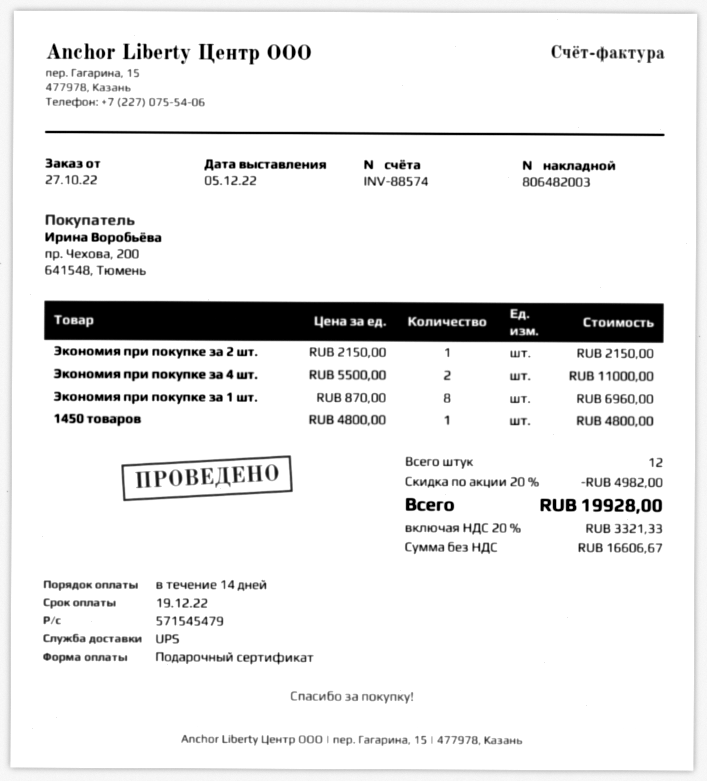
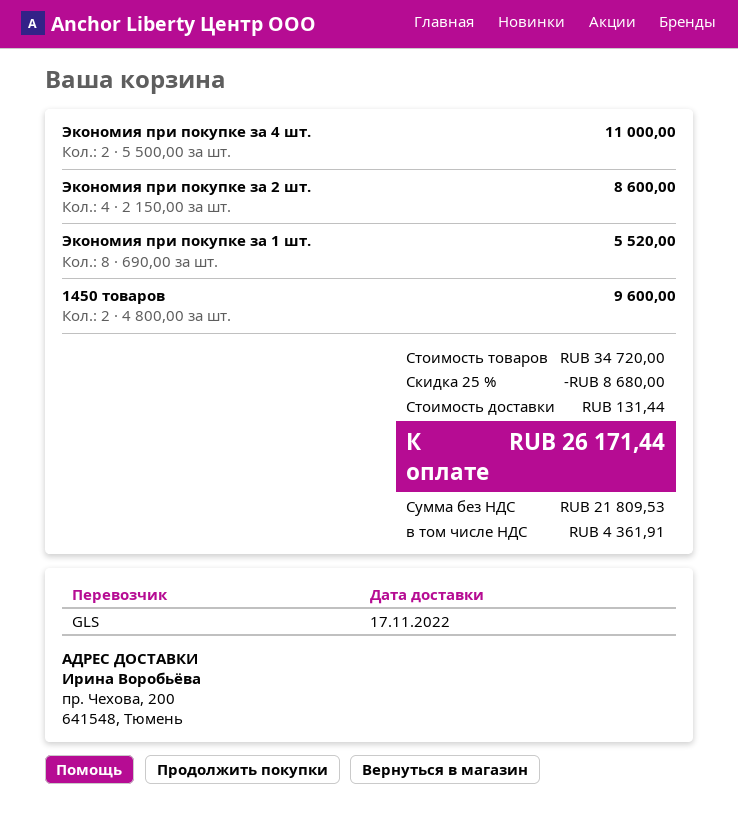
shipping method: UPS -> GLS
Экономия при покупке за 2 шт.: 1 x 2150.00 = 2150.00 -> 4 x 2150.00 = 8600.00
Экономия при покупке за 1 шт.: 8 x 870.00 = 6960.00 -> 8 x 690.00 = 5520.00
1450 товаров: 1 x 4800.00 = 4800.00 -> 2 x 4800.00 = 9600.00
discount: 20% = 4982.00 -> 25% = 8680.00
shipping: none -> 131.44
net: 16606.67 -> 21809.53
tax: 3321.33 -> 4361.91
total: 19928.00 -> 26171.44

